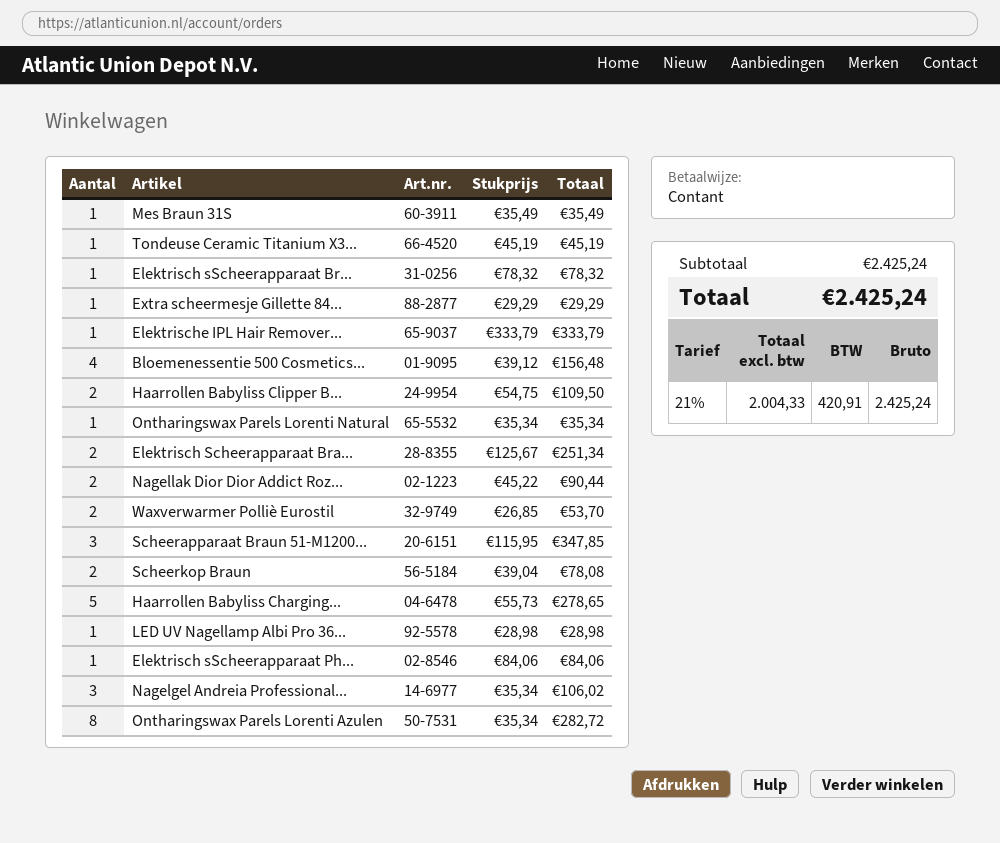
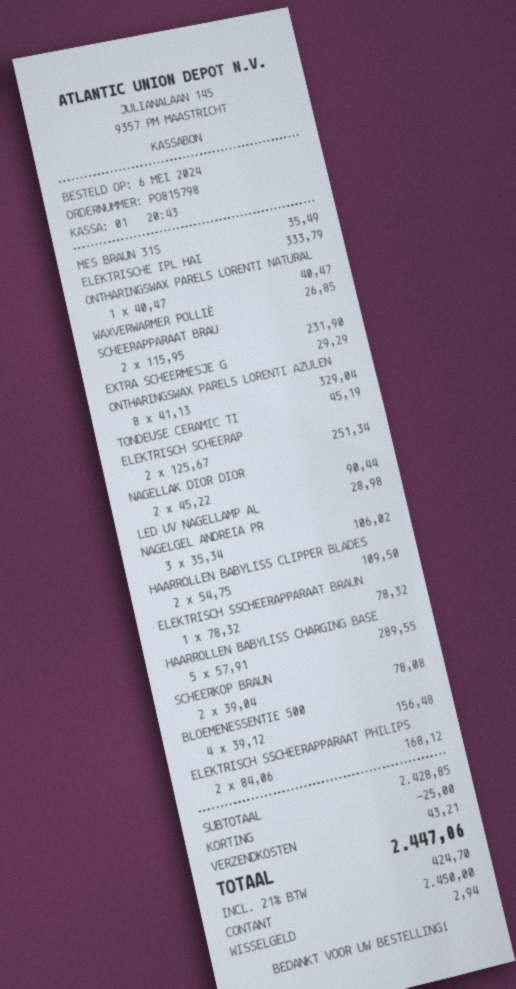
Ontharingswax Parels Lorenti Natural: 1 x 35.34 = 35.34 -> 1 x 40.47 = 40.47
Waxverwarmer Polliè Eurostil: 2 x 26.85 = 53.70 -> 1 x 26.85 = 26.85
Scheerapparaat Braun 51-M1200...: 3 x 115.95 = 347.85 -> 2 x 115.95 = 231.90
Haarrollen Babyliss Charging...: 5 x 55.73 = 278.65 -> 5 x 57.91 = 289.55
Elektrisch sScheerapparaat Ph...: 1 x 84.06 = 84.06 -> 2 x 84.06 = 168.12
Ontharingswax Parels Lorenti Azulen: 8 x 35.34 = 282.72 -> 8 x 41.13 = 329.04
subtotal: 2425.24 -> 2428.85
discount: none -> 25.00
shipping: none -> 43.21
tax: 21% = 420.91 -> 21% = 424.70
total: 2425.24 -> 2447.06

